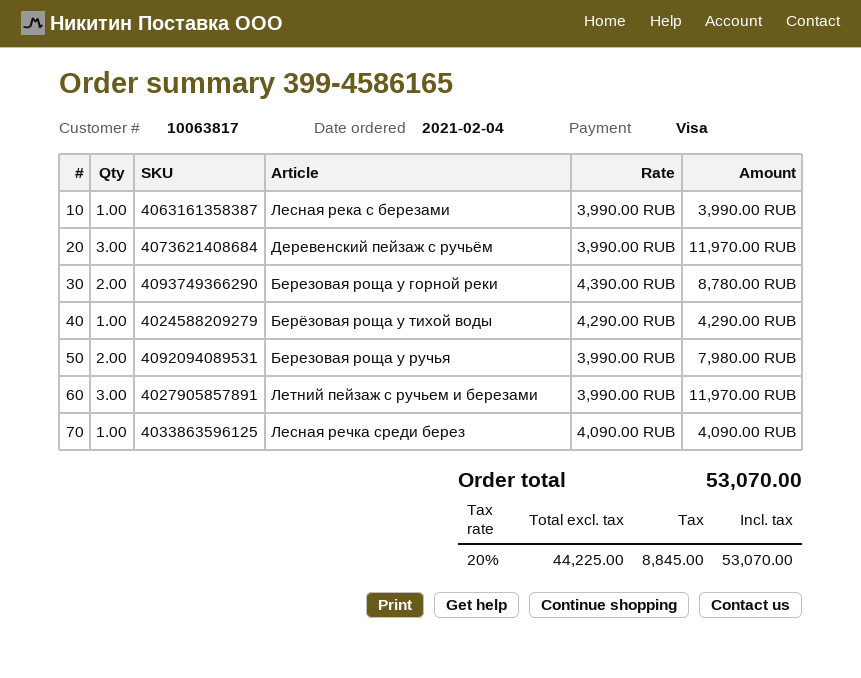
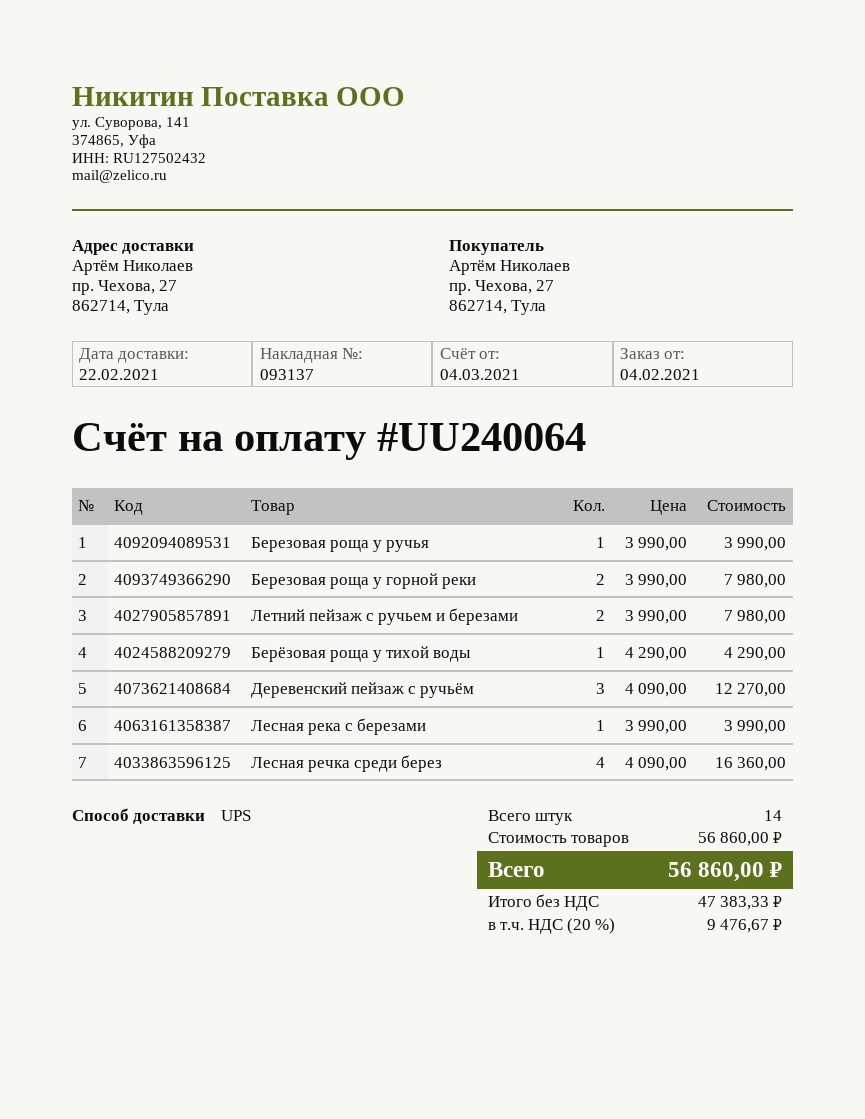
Деревенский пейзаж с ручьём: 3 x 3990.00 = 11970.00 -> 3 x 4090.00 = 12270.00
Березовая роща у горной реки: 2 x 4390.00 = 8780.00 -> 2 x 3990.00 = 7980.00
Березовая роща у ручья: 2 x 3990.00 = 7980.00 -> 1 x 3990.00 = 3990.00
Летний пейзаж с ручьем и березами: 3 x 3990.00 = 11970.00 -> 2 x 3990.00 = 7980.00
Лесная речка среди берез: 1 x 4090.00 = 4090.00 -> 4 x 4090.00 = 16360.00
net: 44225.00 -> 47383.33
tax: 20% = 8845.00 -> 20% = 9476.67
total: 53070.00 -> 56860.00

